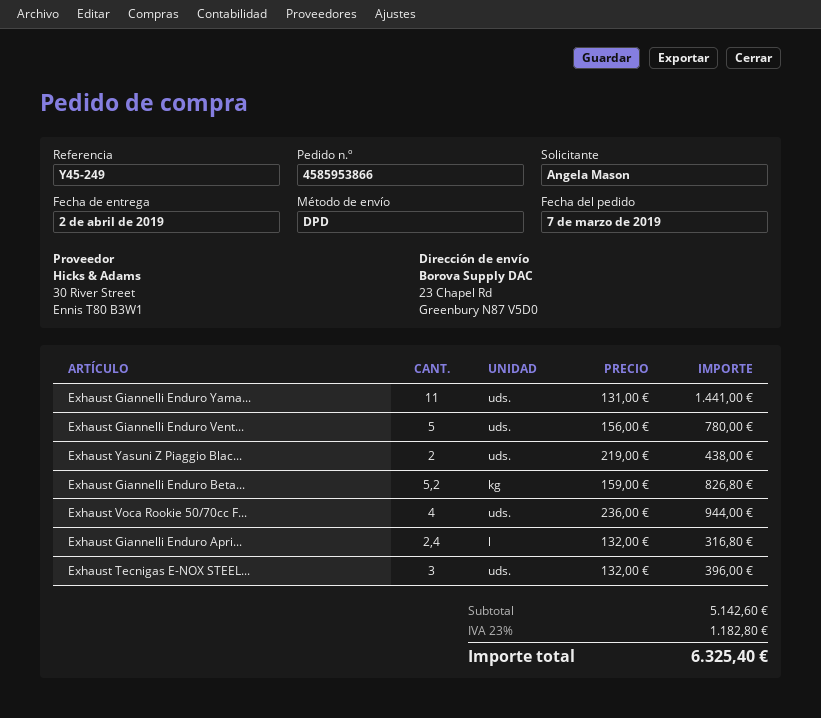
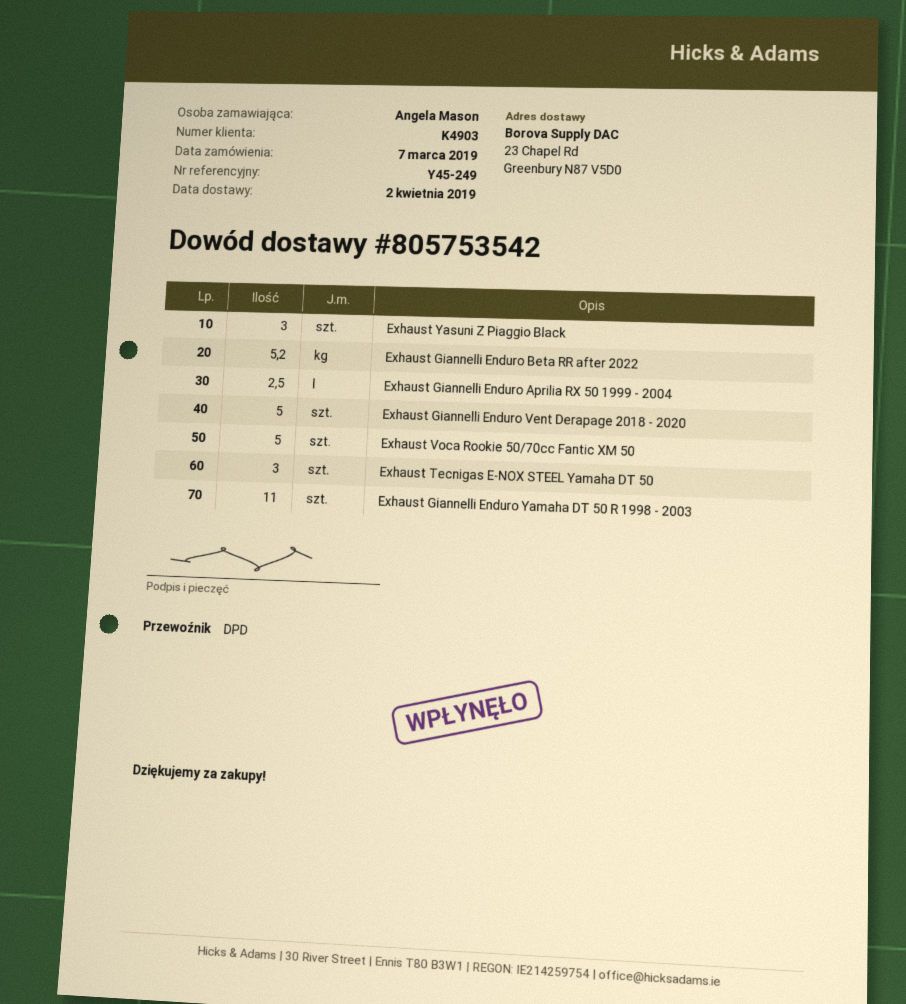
Exhaust Yasuni Z Piaggio Blac...: 2 -> 3
Exhaust Voca Rookie 50/70cc F...: 4 -> 5
Exhaust Giannelli Enduro Apri...: 2.4 -> 2.5

